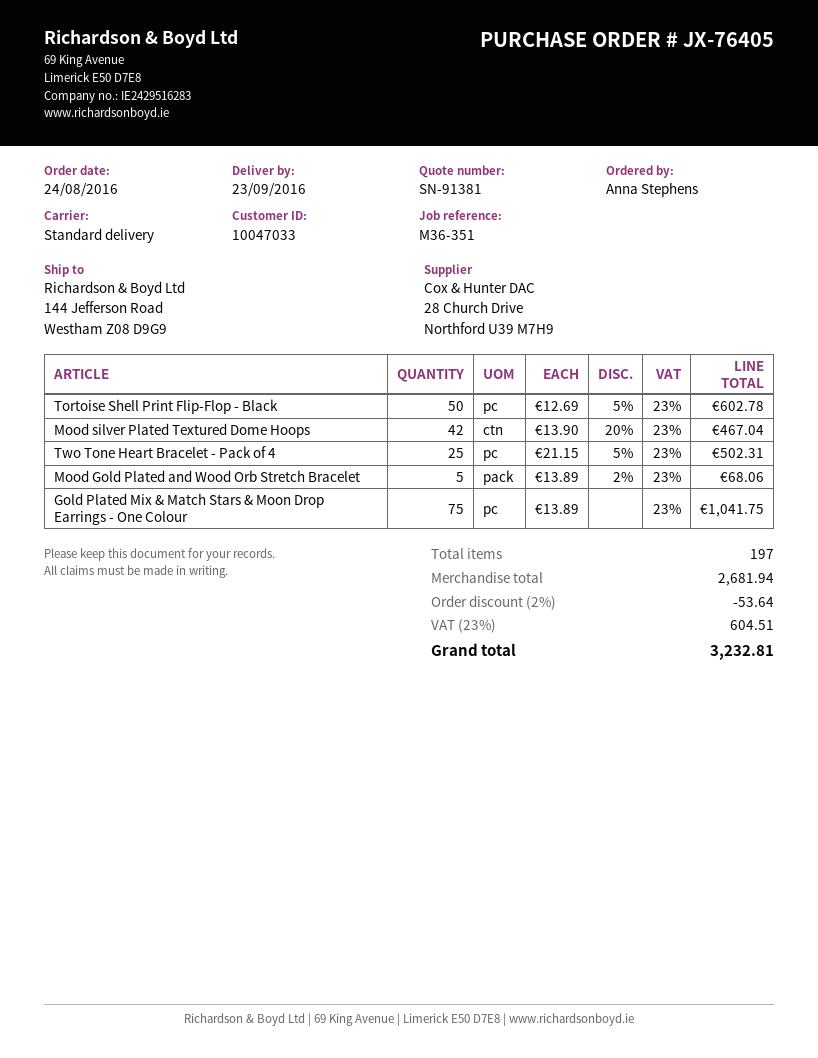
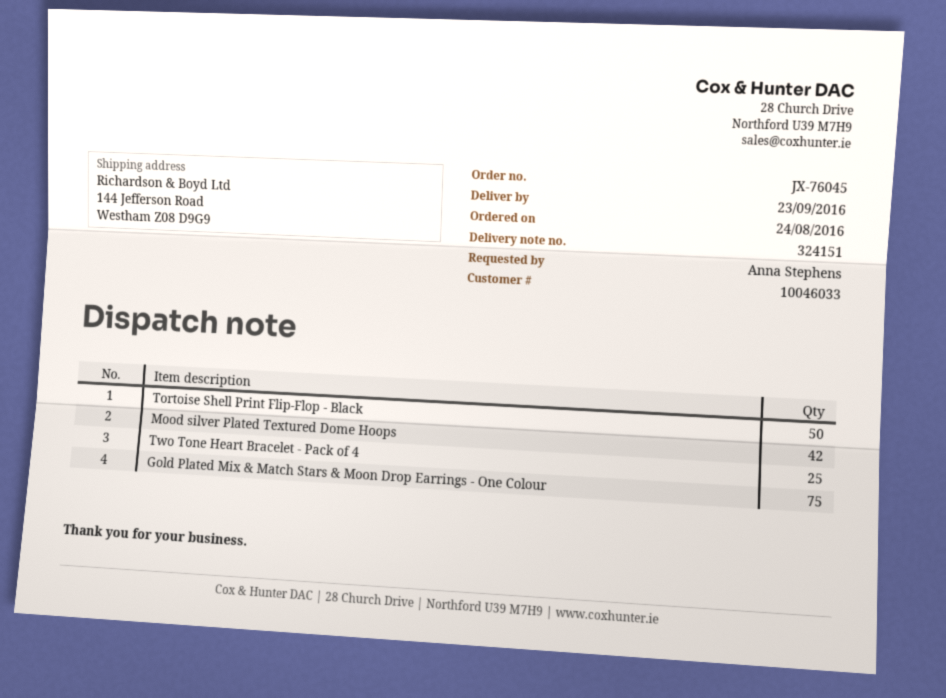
order number: JX-76405 -> JX-76045
customer number: 10047033 -> 10046033
Mood Gold Plated and Wood Orb Stretch Bracelet: 5 -> none

